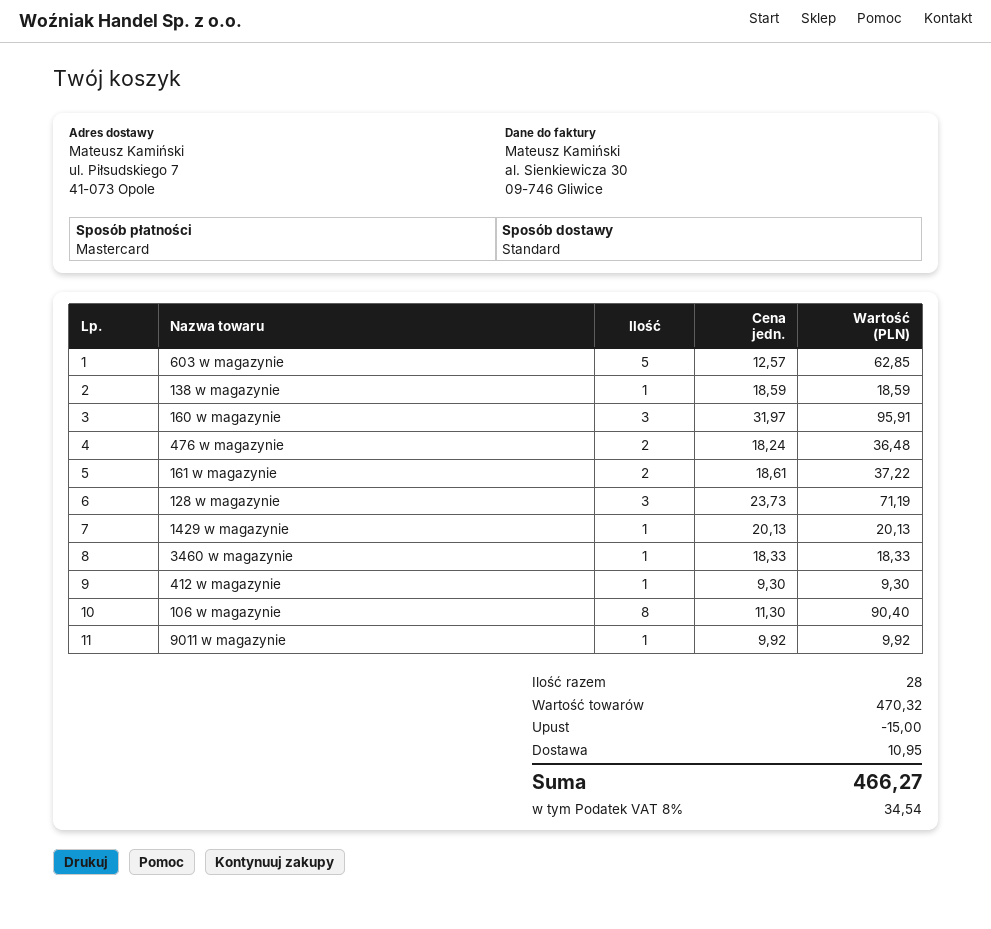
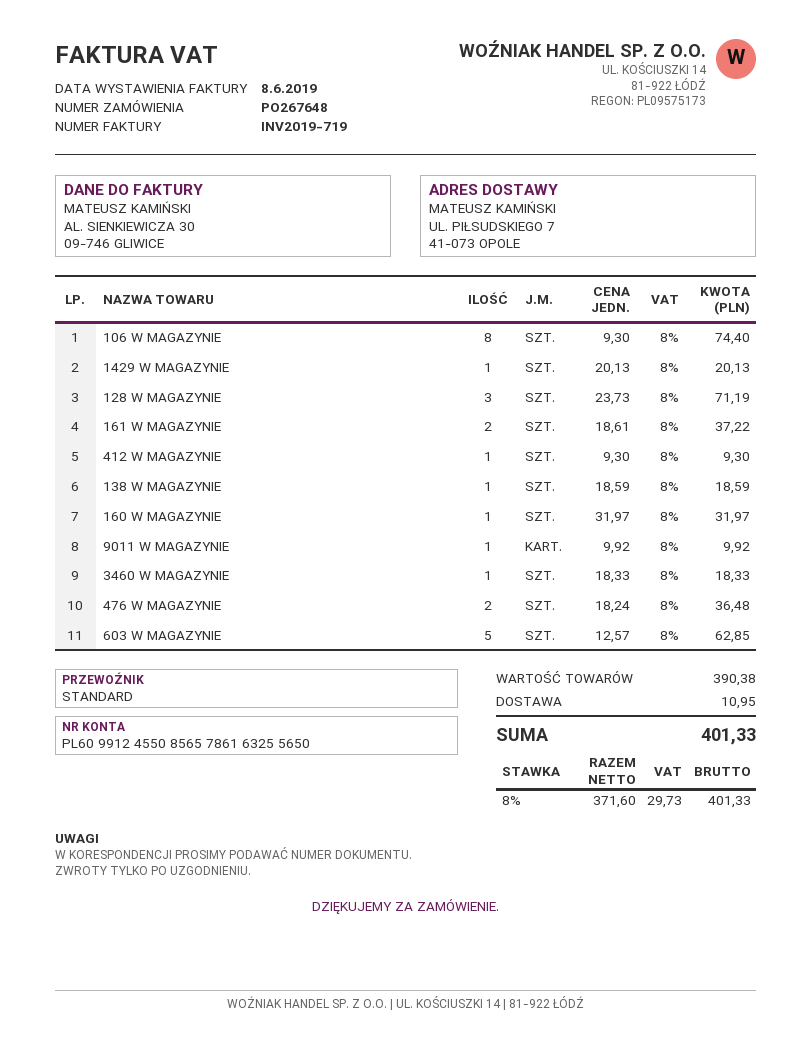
160 w magazynie: 3 x 31.97 = 95.91 -> 1 x 31.97 = 31.97
106 w magazynie: 8 x 11.30 = 90.40 -> 8 x 9.30 = 74.40
subtotal: 470.32 -> 390.38
discount: 15.00 -> none
tax: 8% = 34.54 -> 8% = 29.73
total: 466.27 -> 401.33

